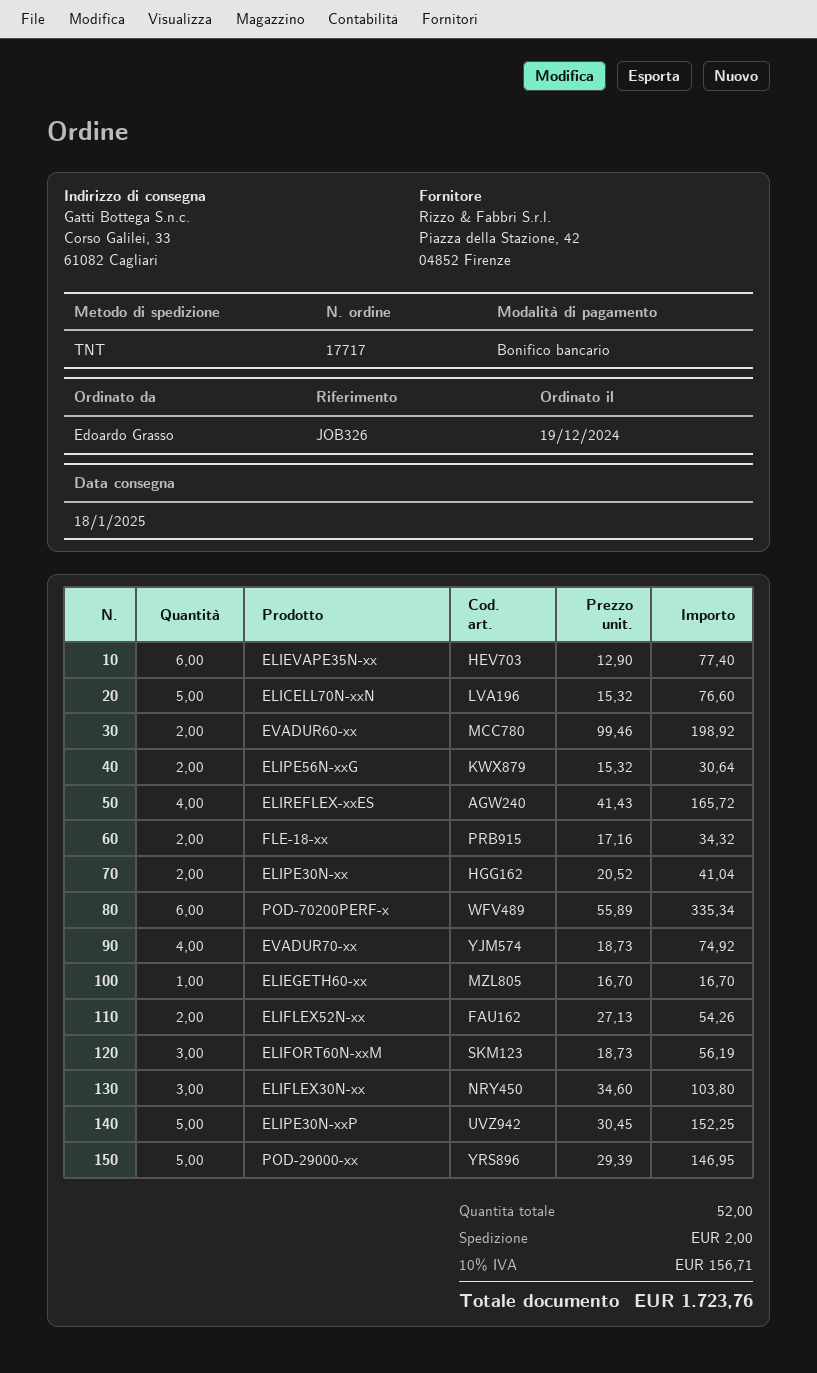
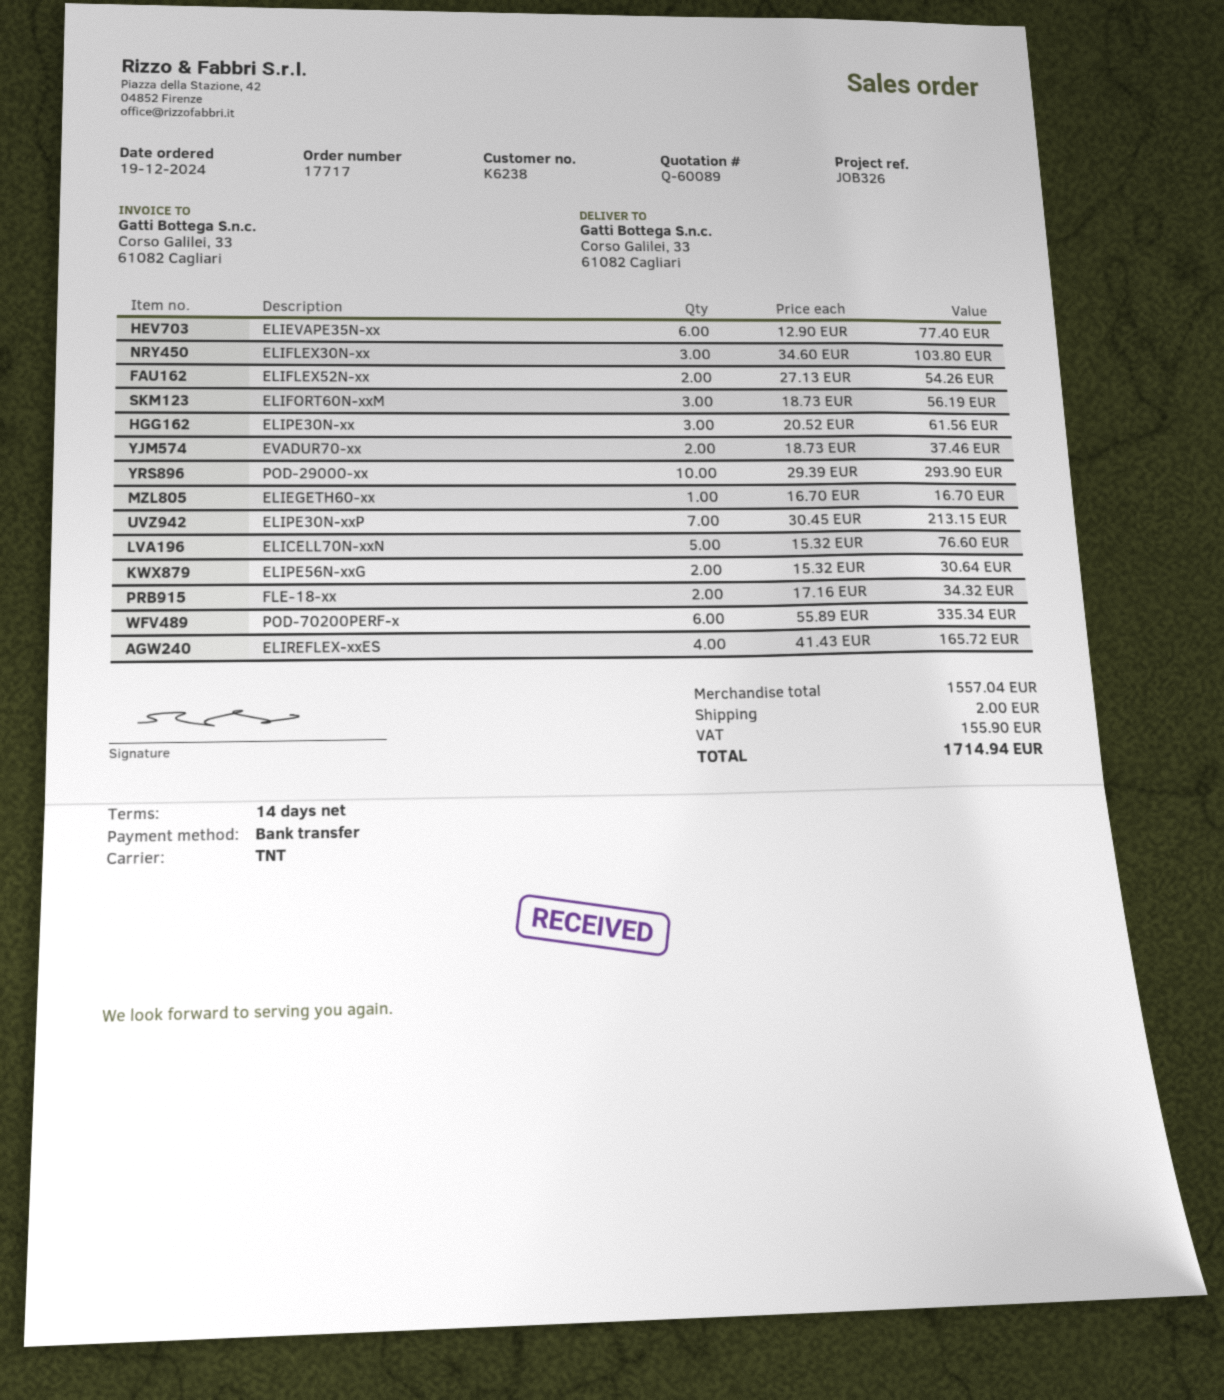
EVADUR60-xx: 2 x 99.46 = 198.92 -> none
ELIPE30N-xx: 2 x 20.52 = 41.04 -> 3 x 20.52 = 61.56
EVADUR70-xx: 4 x 18.73 = 74.92 -> 2 x 18.73 = 37.46
ELIPE30N-xxP: 5 x 30.45 = 152.25 -> 7 x 30.45 = 213.15
POD-29000-xx: 5 x 29.39 = 146.95 -> 10 x 29.39 = 293.90
tax: 156.71 -> 155.90
total: 1723.76 -> 1714.94

